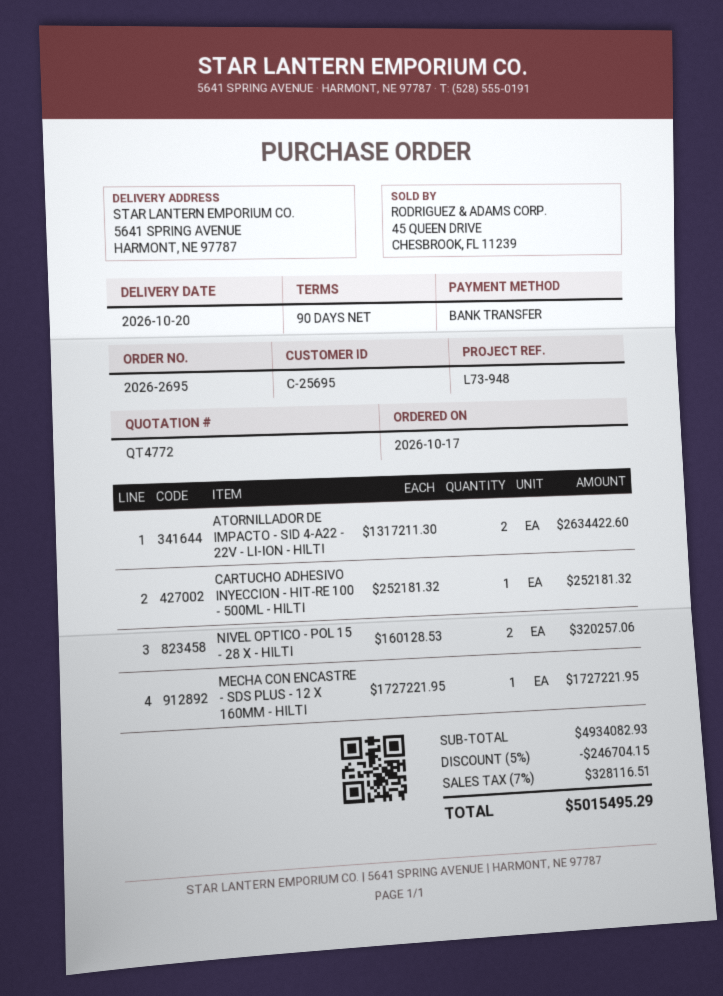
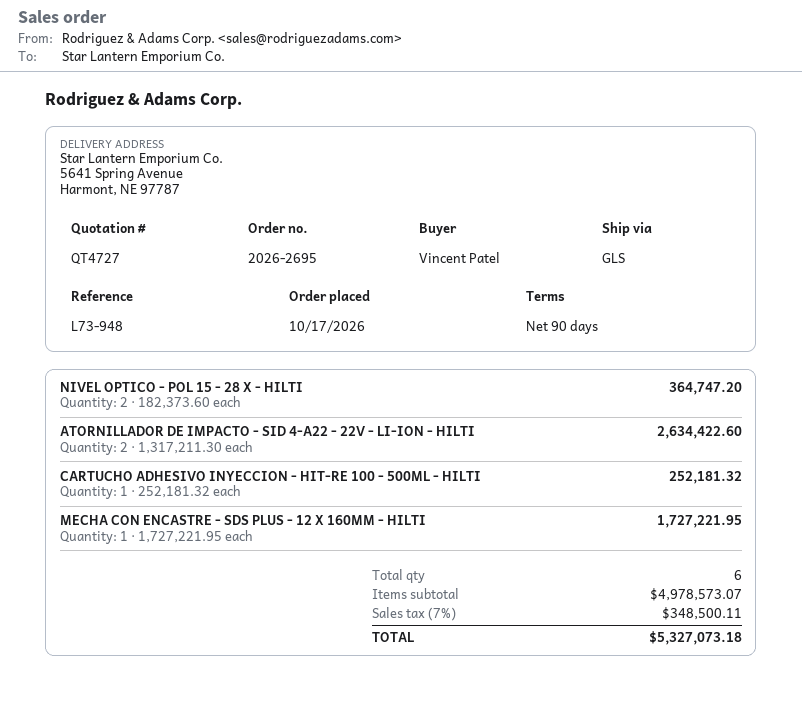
quote number: QT4772 -> QT4727
NIVEL OPTICO - POL 15 - 28 X - HILTI: 2 x 160128.53 = 320257.06 -> 2 x 182373.60 = 364747.20
subtotal: 4934082.93 -> 4978573.07
discount: 5% = 246704.15 -> none
tax: 7% = 328116.51 -> 7% = 348500.11
total: 5015495.29 -> 5327073.18

